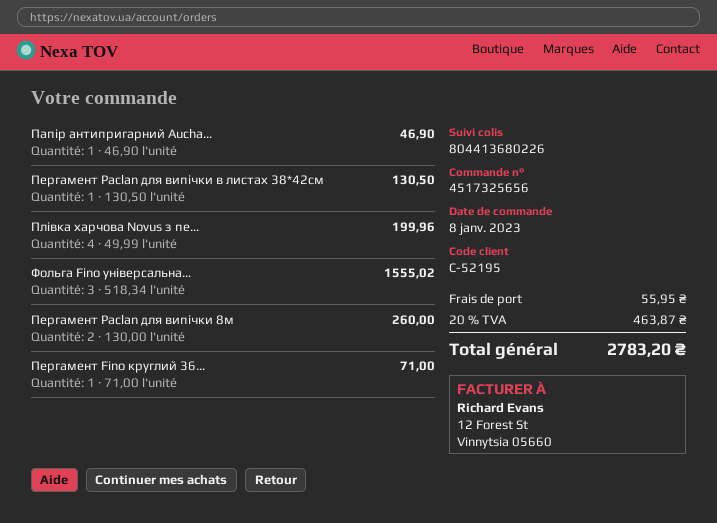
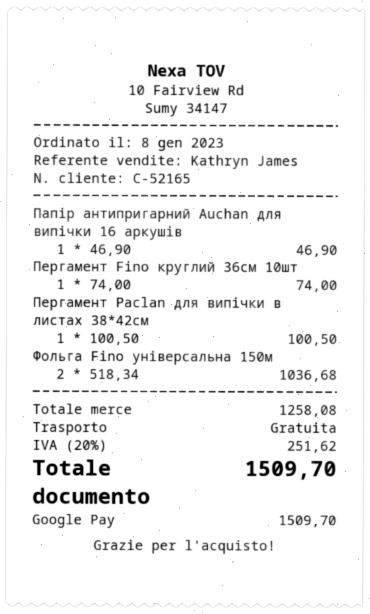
customer number: C-52195 -> C-52165
Пергамент Paclan для випічки в листах 38*42см: 1 x 130.50 = 130.50 -> 1 x 100.50 = 100.50
Плівка харчова Novus з пе...: 4 x 49.99 = 199.96 -> none
Фольга Fino універсальна...: 3 x 518.34 = 1555.02 -> 2 x 518.34 = 1036.68
Пергамент Paclan для випічки 8м: 2 x 130.00 = 260.00 -> none
Пергамент Fino круглий 36...: 1 x 71.00 = 71.00 -> 1 x 74.00 = 74.00
shipping: 55.95 -> 0.00
tax: 20% = 463.87 -> 20% = 251.62
total: 2783.20 -> 1509.70

